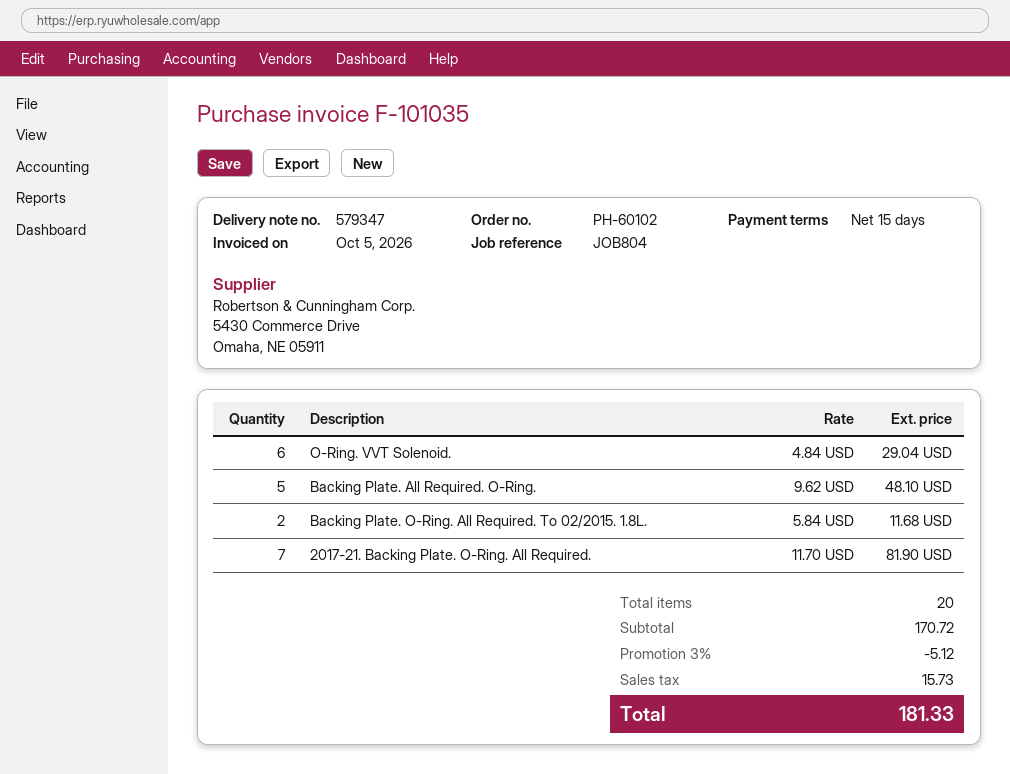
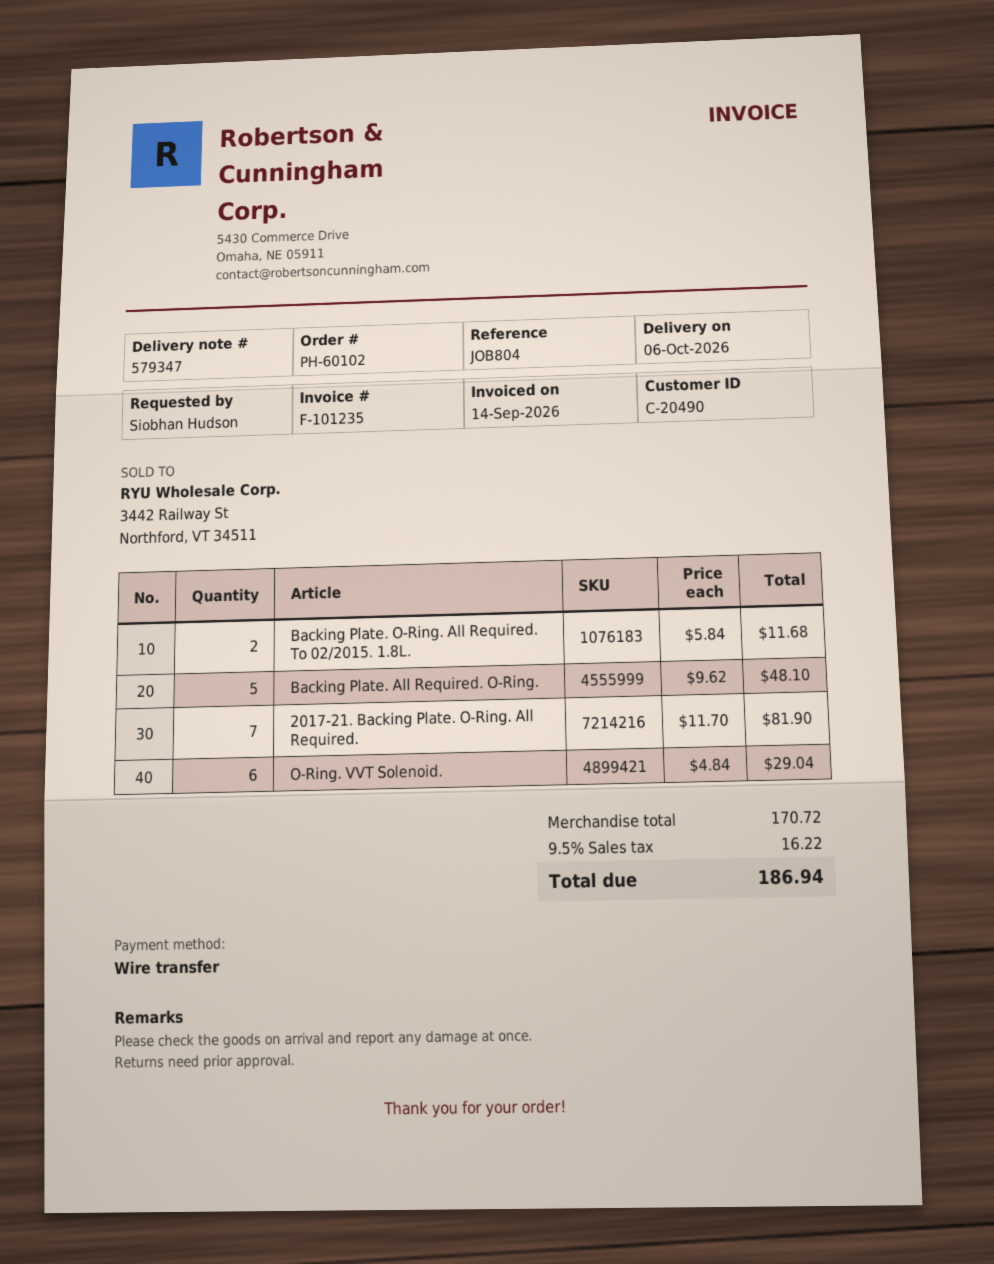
invoice number: F-101035 -> F-101235
invoice date: 2026-10-05 -> 2026-09-14
discount: 3% = 5.12 -> none
tax: 15.73 -> 16.22
total: 181.33 -> 186.94

